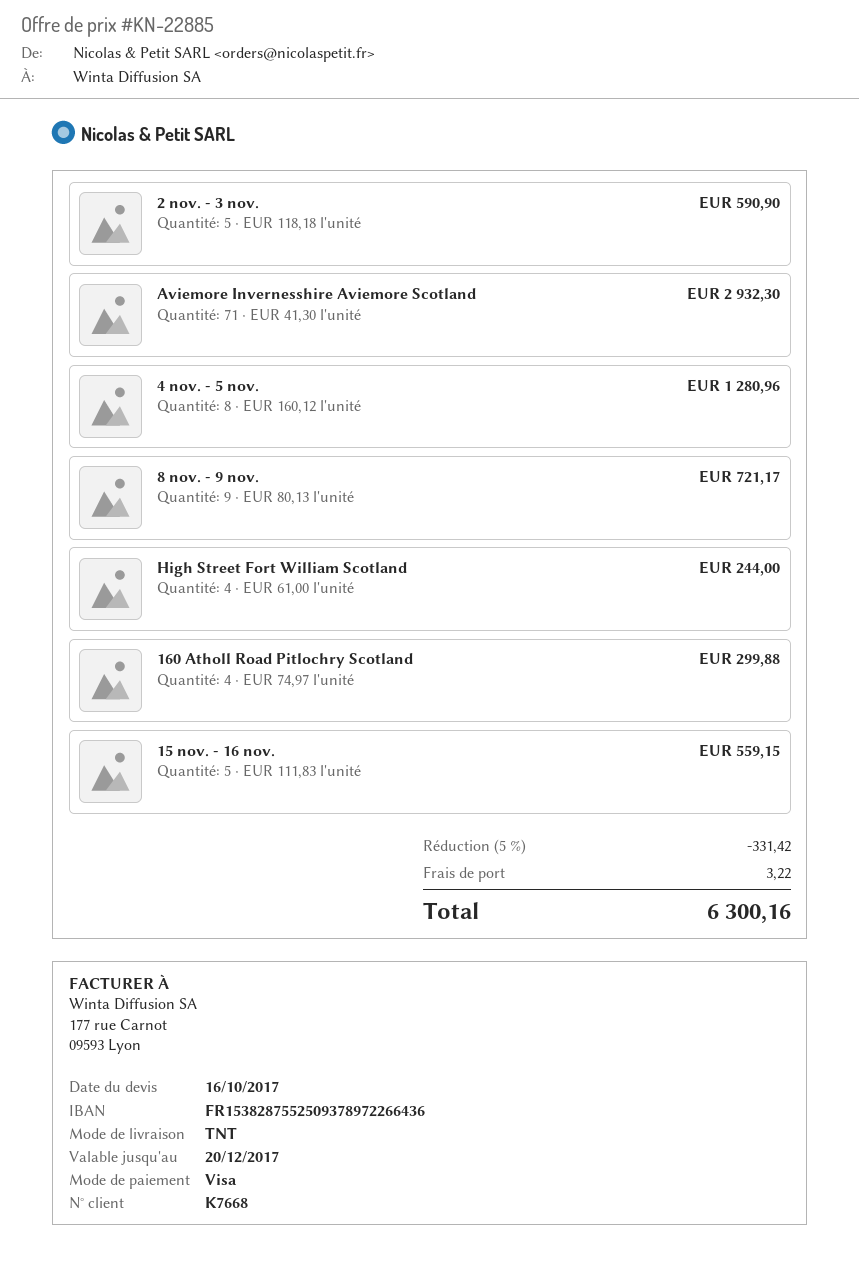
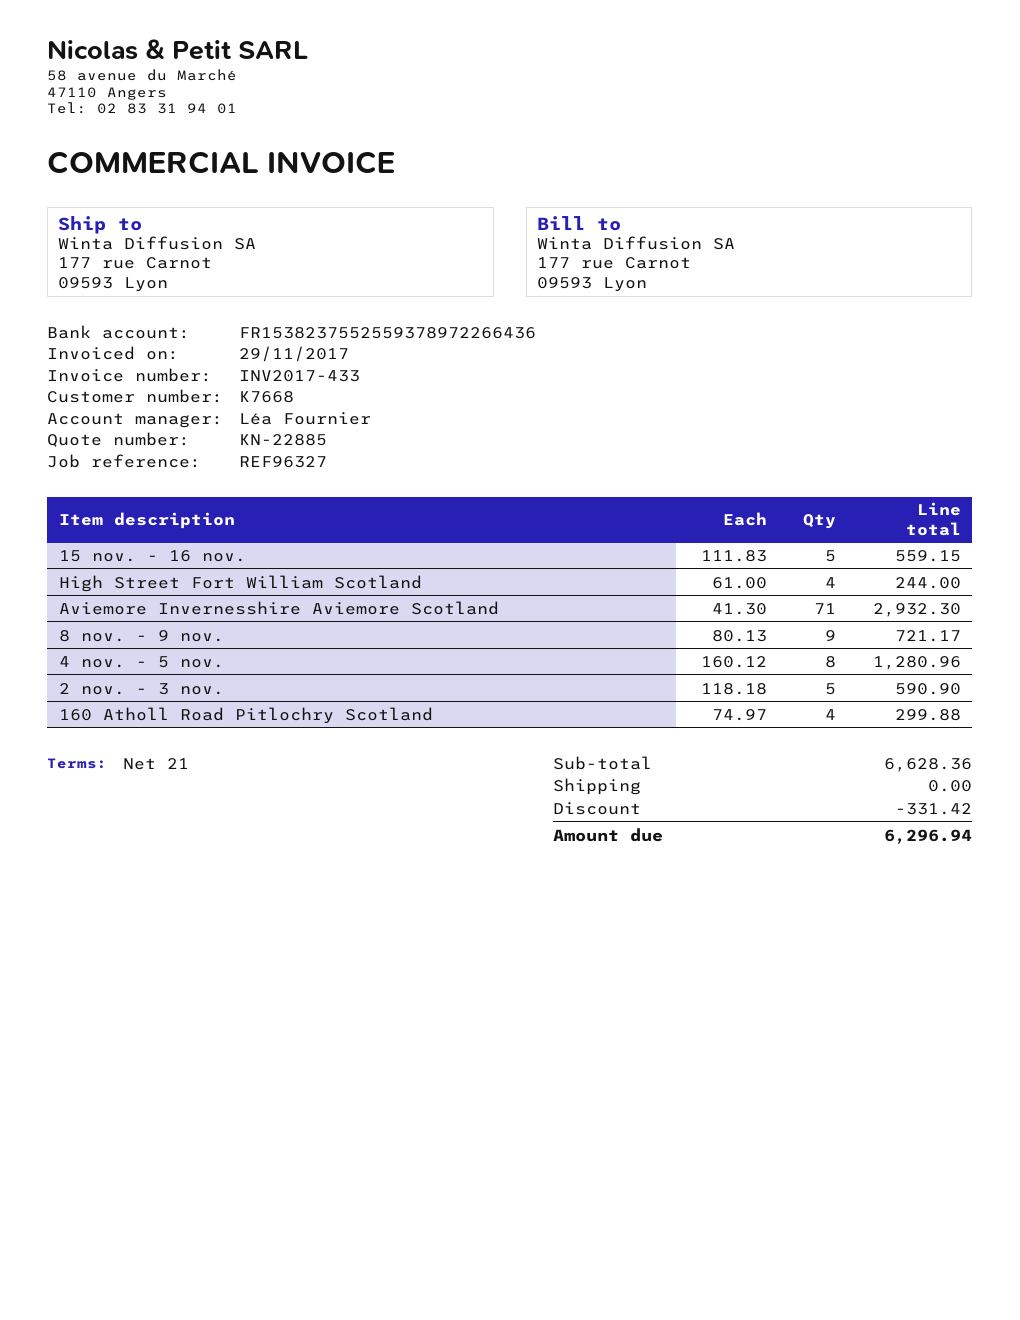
bank account: FR1538287552509378972266436 -> FR1538237552559378972266436
shipping: 3.22 -> 0.00
total: 6300.16 -> 6296.94

